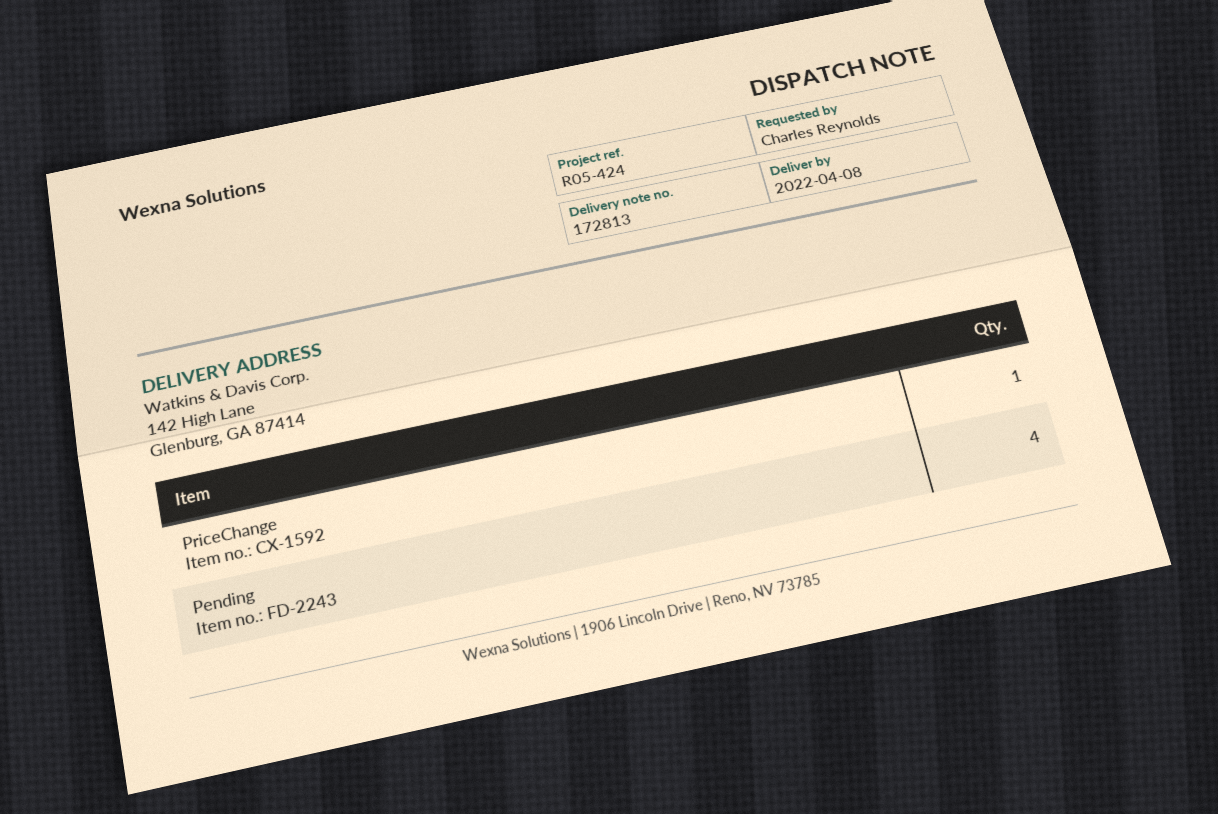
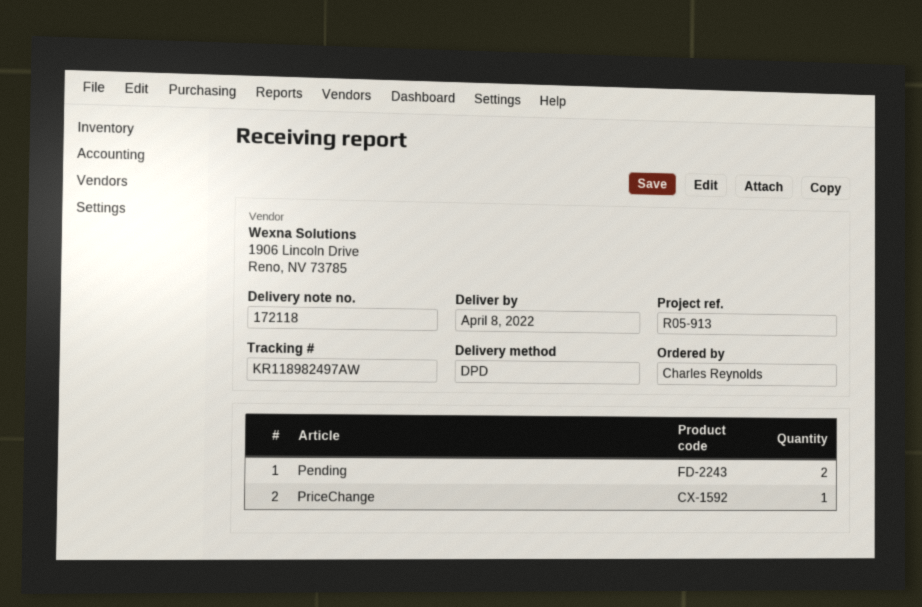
delivery note number: 172813 -> 172118
reference: R05-424 -> R05-913
Pending: 4 -> 2

